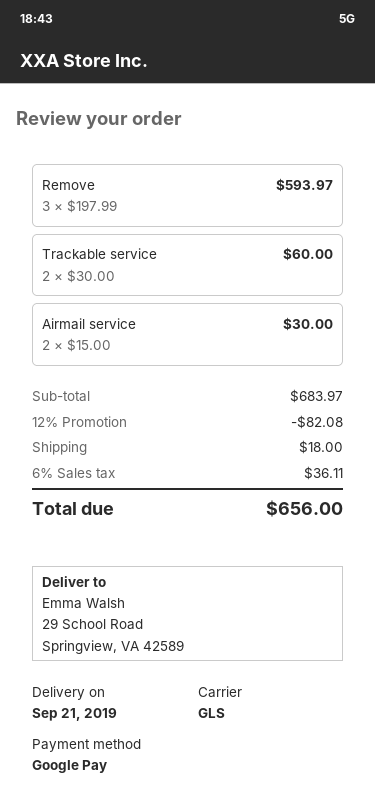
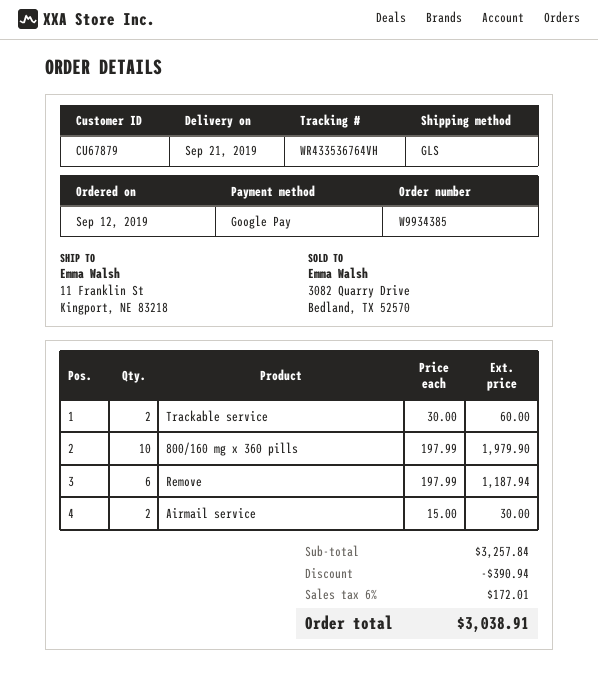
ship to: 29 School Road, Springview, VA 42589 -> 11 Franklin St, Kingport, NE 83218
Remove: 3 x 197.99 = 593.97 -> 6 x 197.99 = 1187.94
800/160 mg x 360 pills: none -> 10 x 197.99 = 1979.90
subtotal: 683.97 -> 3257.84
discount: 82.08 -> 390.94
shipping: 18.00 -> none
tax: 6% = 36.11 -> 6% = 172.01
total: 656.00 -> 3038.91

